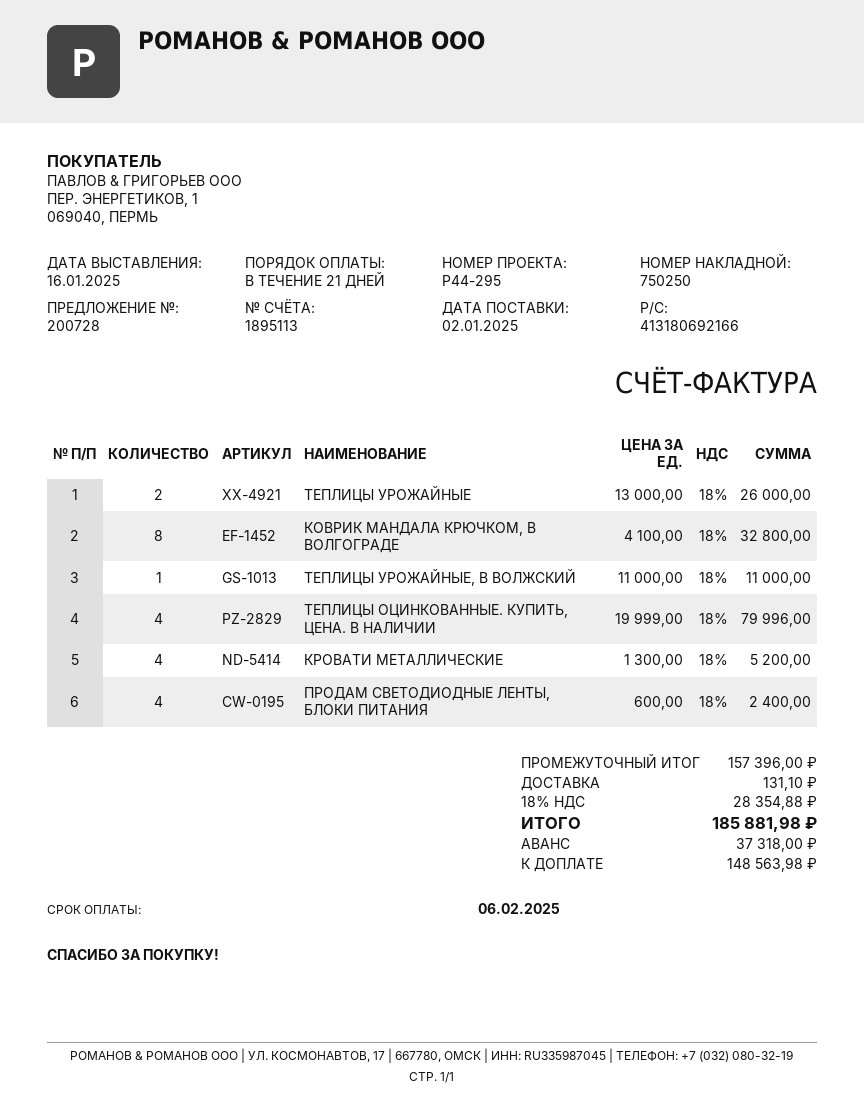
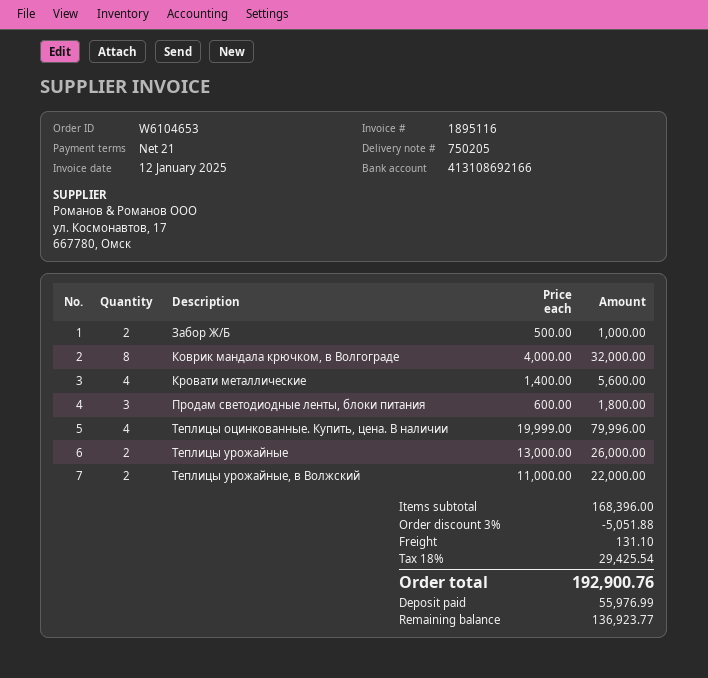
delivery note number: 750250 -> 750205
invoice number: 1895113 -> 1895116
invoice date: 2025-01-16 -> 2025-01-12
bank account: 413180692166 -> 413108692166
КОВРИК МАНДАЛА КРЮЧКОМ, В ВОЛГОГРАДЕ: 8 x 4100.00 = 32800.00 -> 8 x 4000.00 = 32000.00
ТЕПЛИЦЫ УРОЖАЙНЫЕ, В ВОЛЖСКИЙ: 1 x 11000.00 = 11000.00 -> 2 x 11000.00 = 22000.00
КРОВАТИ МЕТАЛЛИЧЕСКИЕ: 4 x 1300.00 = 5200.00 -> 4 x 1400.00 = 5600.00
ПРОДАМ СВЕТОДИОДНЫЕ ЛЕНТЫ, БЛОКИ ПИТАНИЯ: 4 x 600.00 = 2400.00 -> 3 x 600.00 = 1800.00
Забор Ж/Б: none -> 2 x 500.00 = 1000.00
subtotal: 157396.00 -> 168396.00
discount: none -> 3% = 5051.88
tax: 18% = 28354.88 -> 18% = 29425.54
total: 185881.98 -> 192900.76
deposit: 37318.00 -> 55976.99
balance: 148563.98 -> 136923.77

